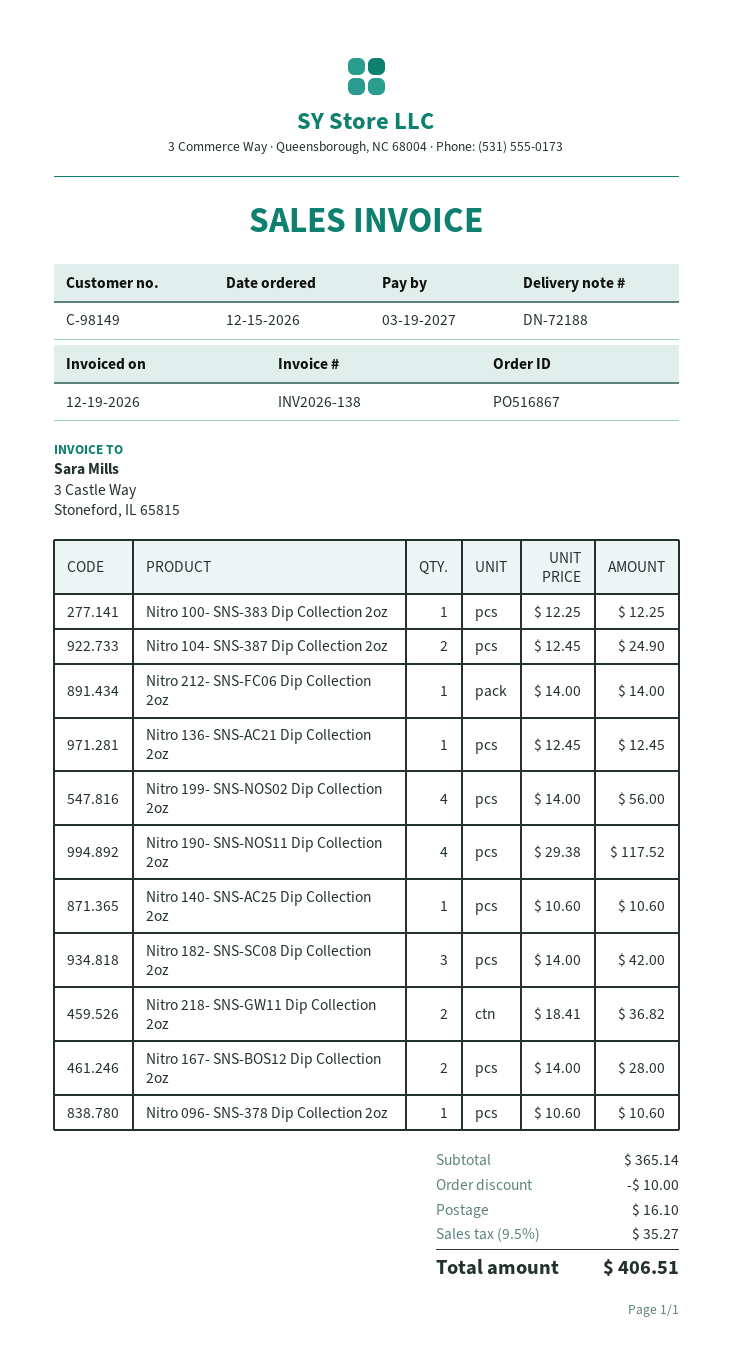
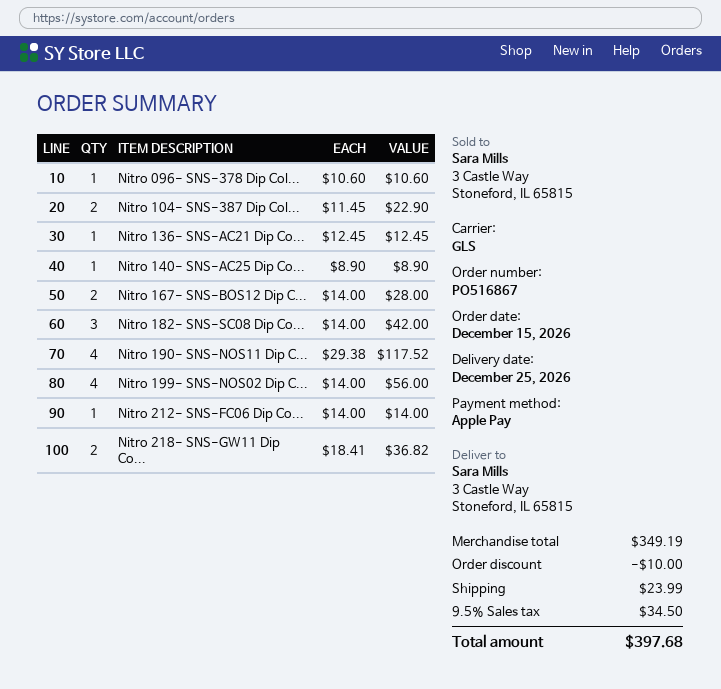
Nitro 100- SNS-383 Dip Collection 2oz: 1 x 12.25 = 12.25 -> none
Nitro 104- SNS-387 Dip Collection 2oz: 2 x 12.45 = 24.90 -> 2 x 11.45 = 22.90
Nitro 140- SNS-AC25 Dip Collection 2oz: 1 x 10.60 = 10.60 -> 1 x 8.90 = 8.90
subtotal: 365.14 -> 349.19
shipping: 16.10 -> 23.99
tax: 9.5% = 35.27 -> 9.5% = 34.50
total: 406.51 -> 397.68

